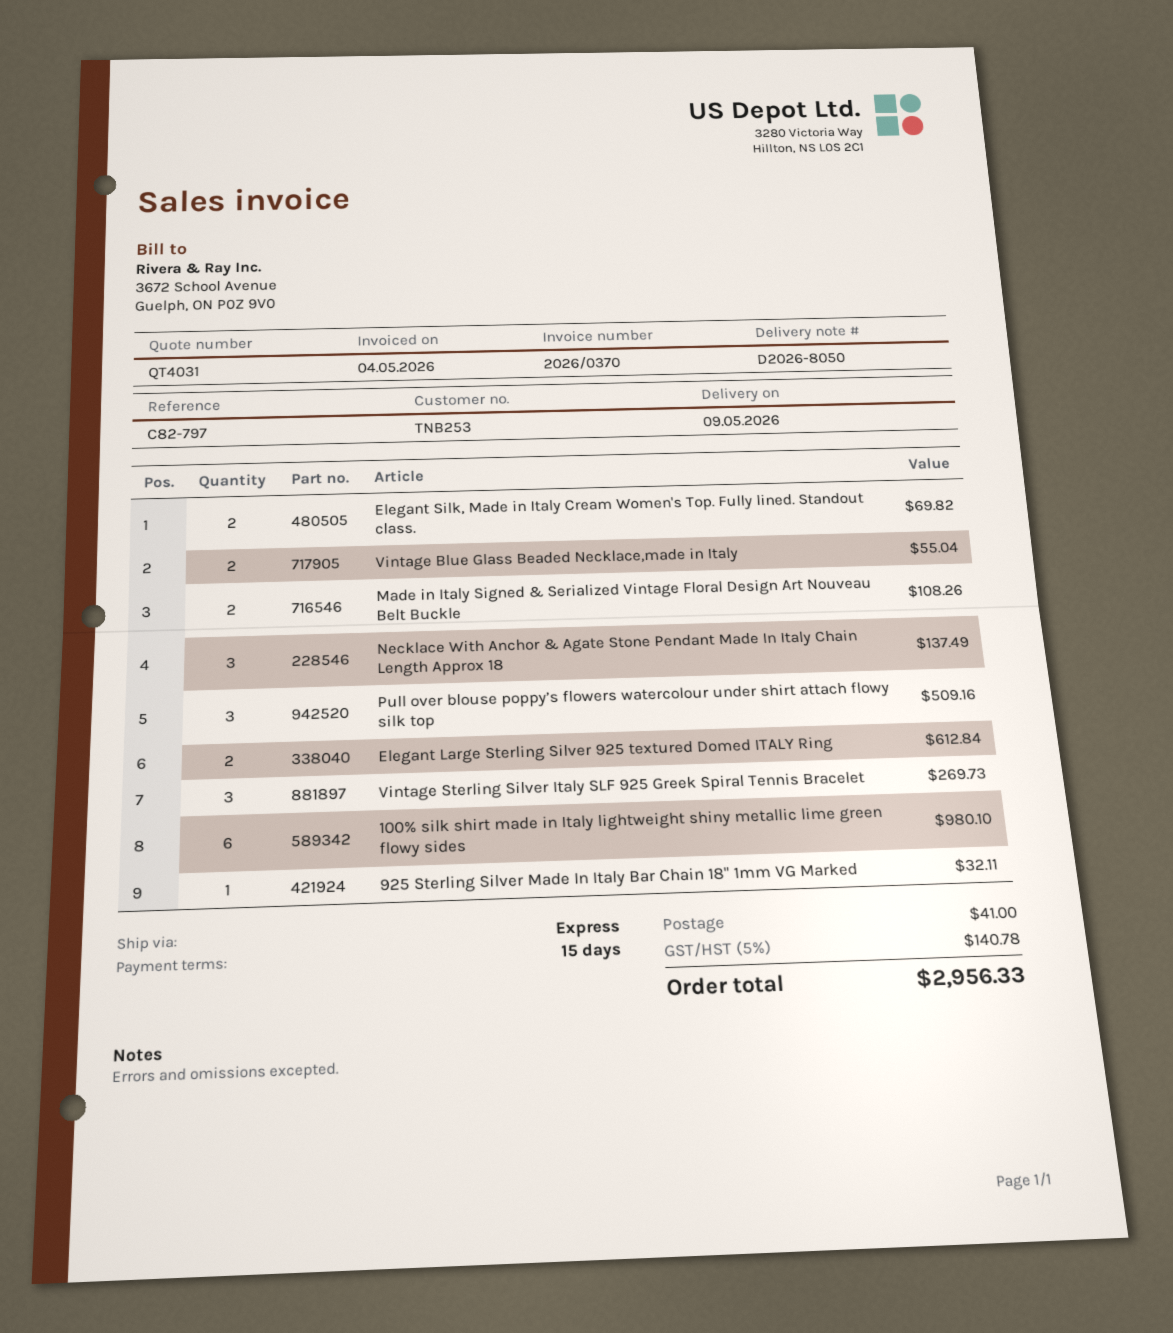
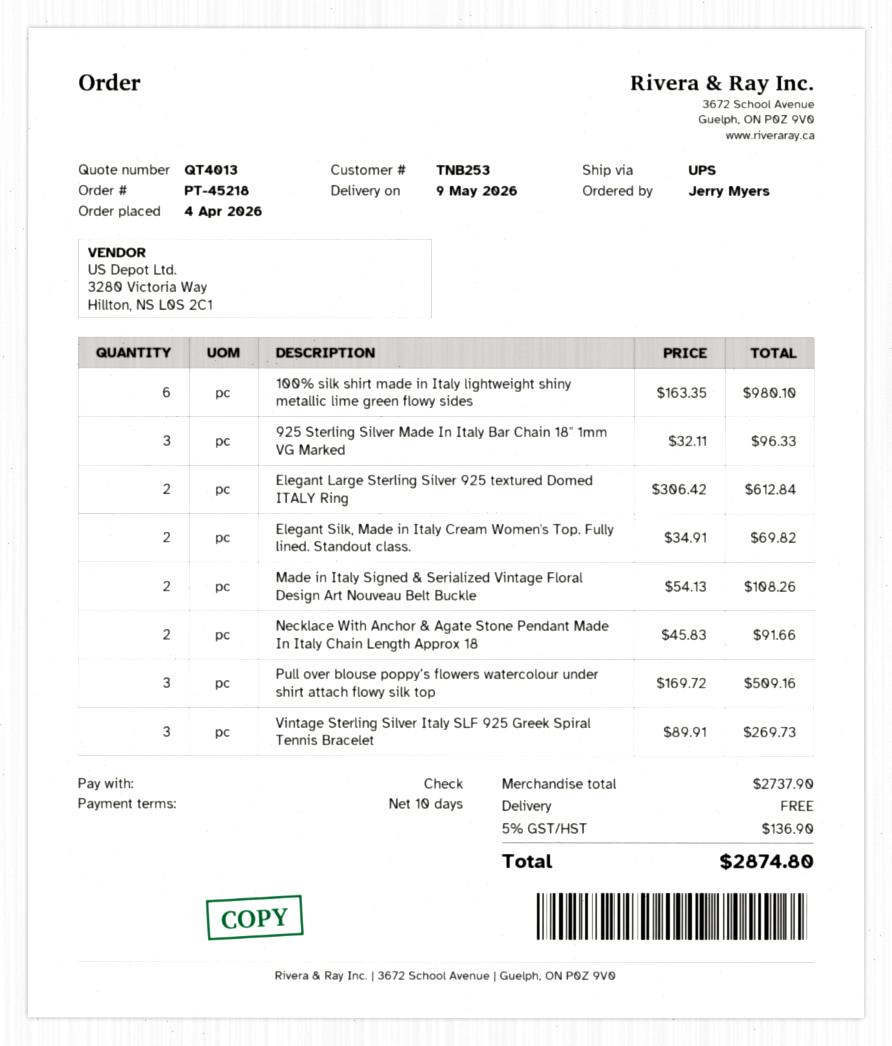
quote number: QT4031 -> QT4013
payment terms: 15 days -> 10 days
shipping method: express -> UPS
Vintage Blue Glass Beaded Necklace,made in Italy: 2 for 55.04 -> none
Necklace With Anchor & Agate Stone Pendant Made In Italy Chain Length Approx 18: 3 for 137.49 -> 2 for 91.66
925 Sterling Silver Made In Italy Bar Chain 18" 1mm VG Marked: 1 for 32.11 -> 3 for 96.33
shipping: 41.00 -> 0.00
tax: 5% = 140.78 -> 5% = 136.90
total: 2956.33 -> 2874.80

